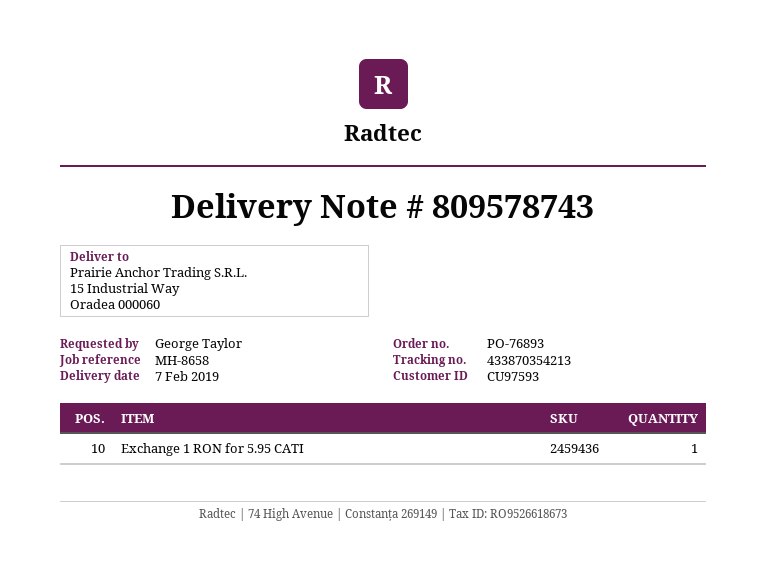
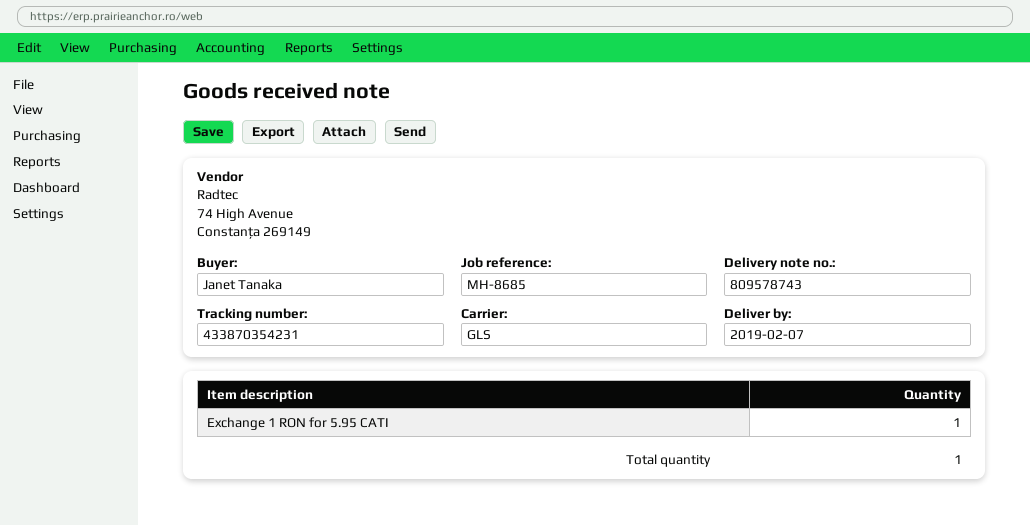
reference: MH-8658 -> MH-8685
ordered by: George Taylor -> Janet Tanaka
tracking number: 433870354213 -> 433870354231

